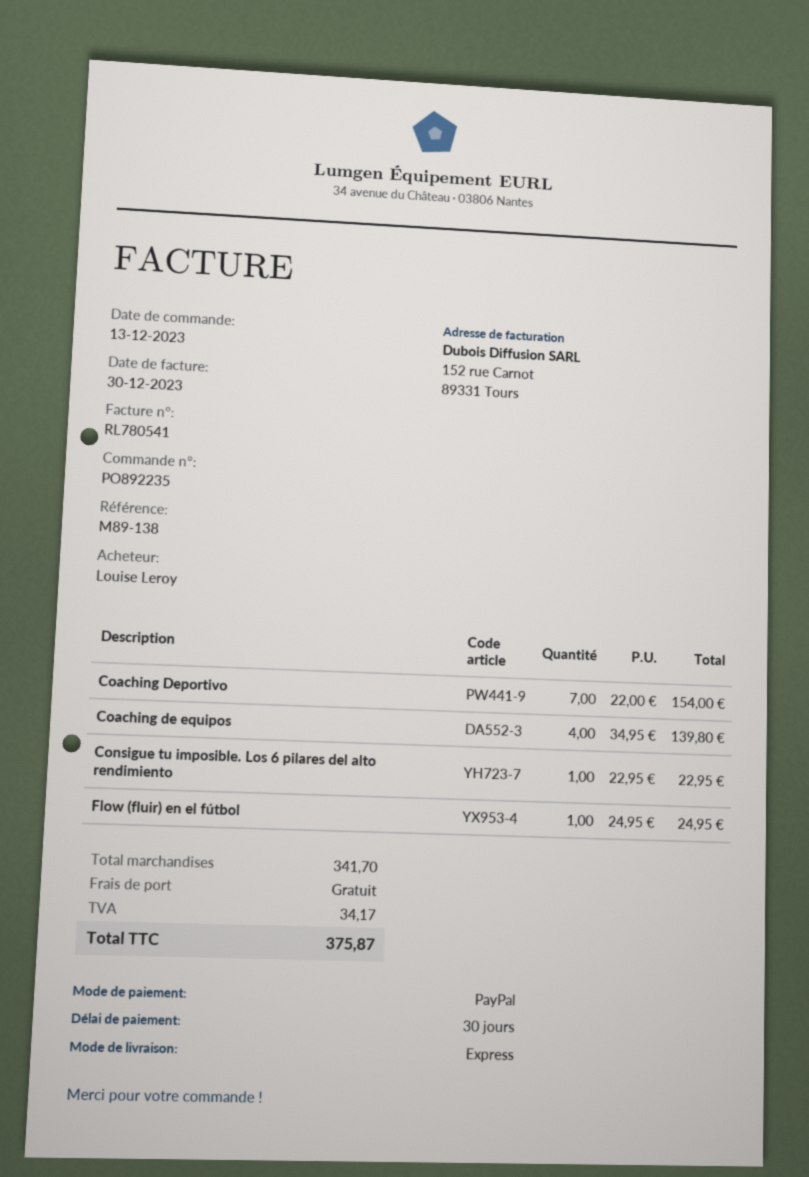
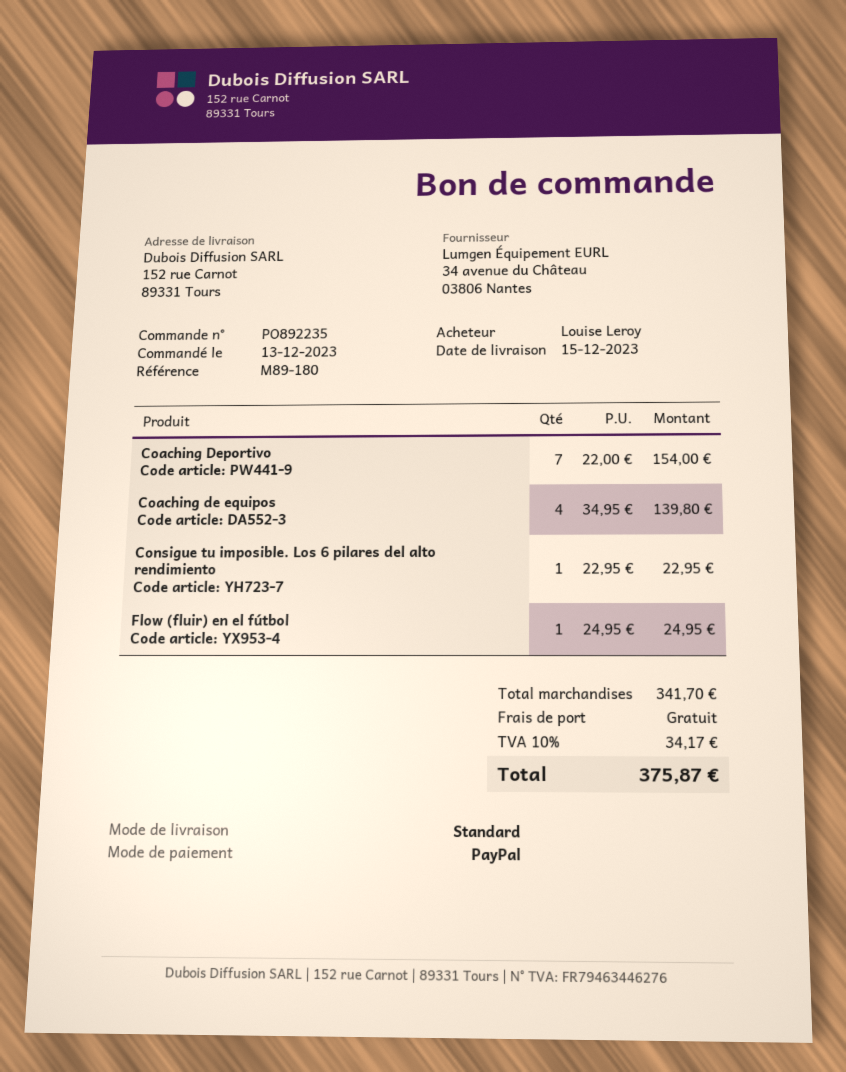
reference: M89-138 -> M89-180
shipping method: express -> standard

